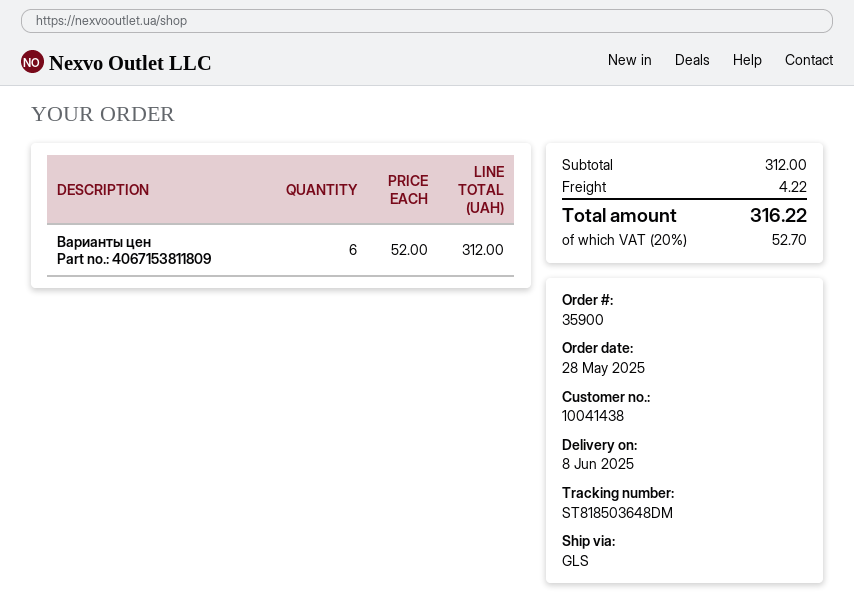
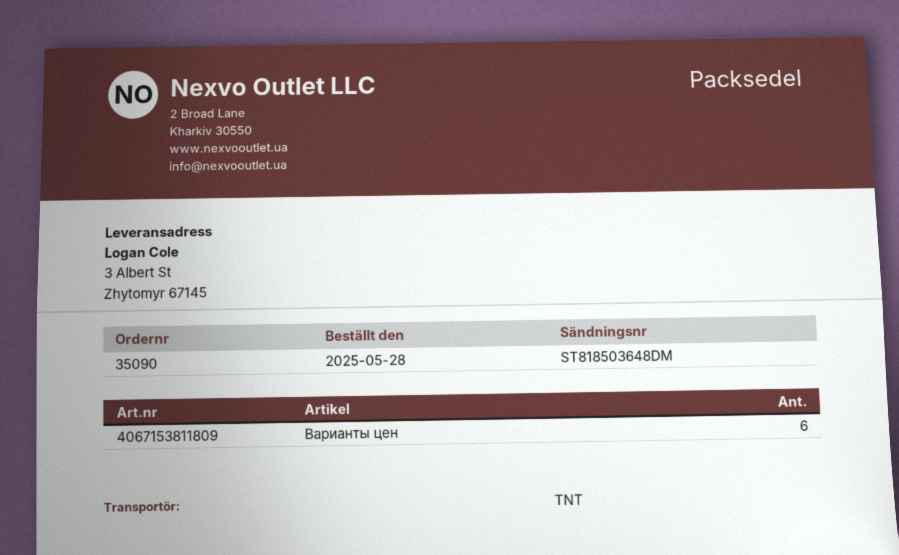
order number: 35900 -> 35090
shipping method: GLS -> TNT

